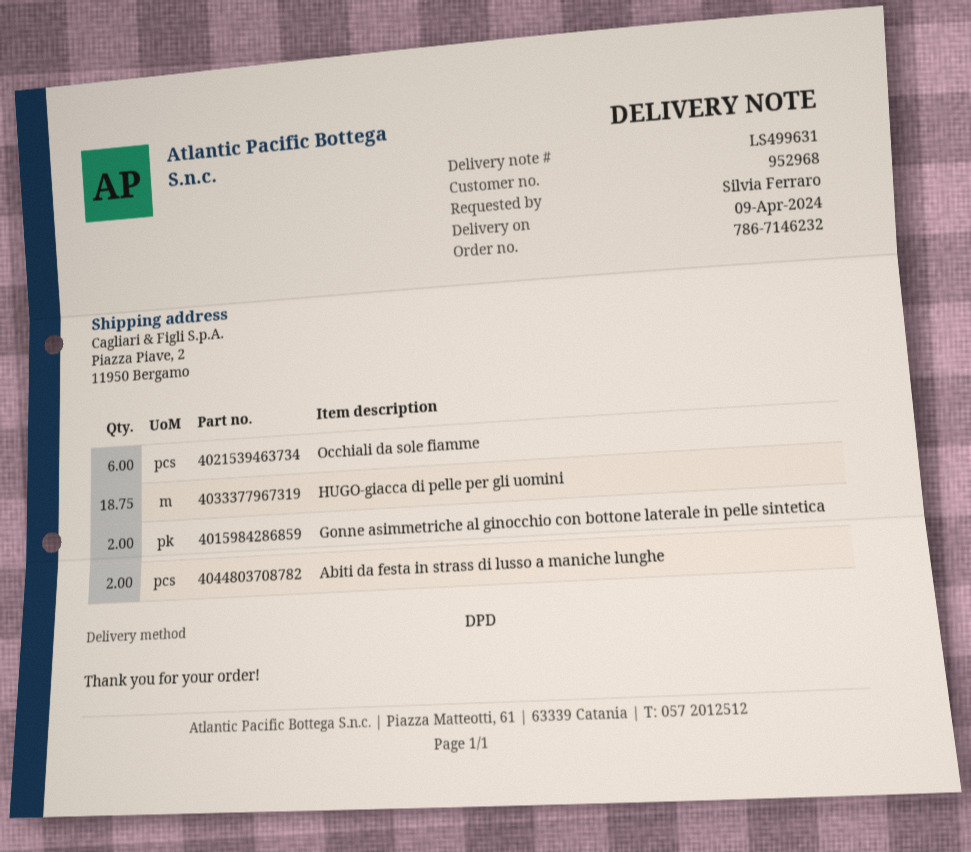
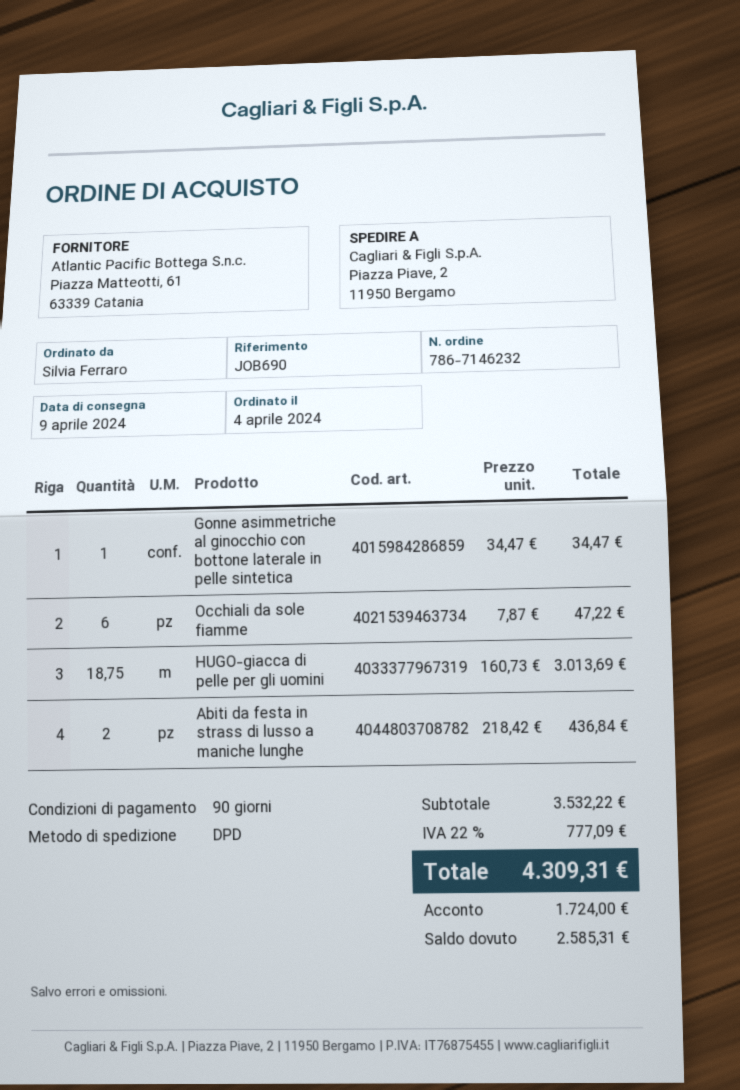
Gonne asimmetriche al ginocchio con bottone laterale in pelle sintetica: 2 -> 1

